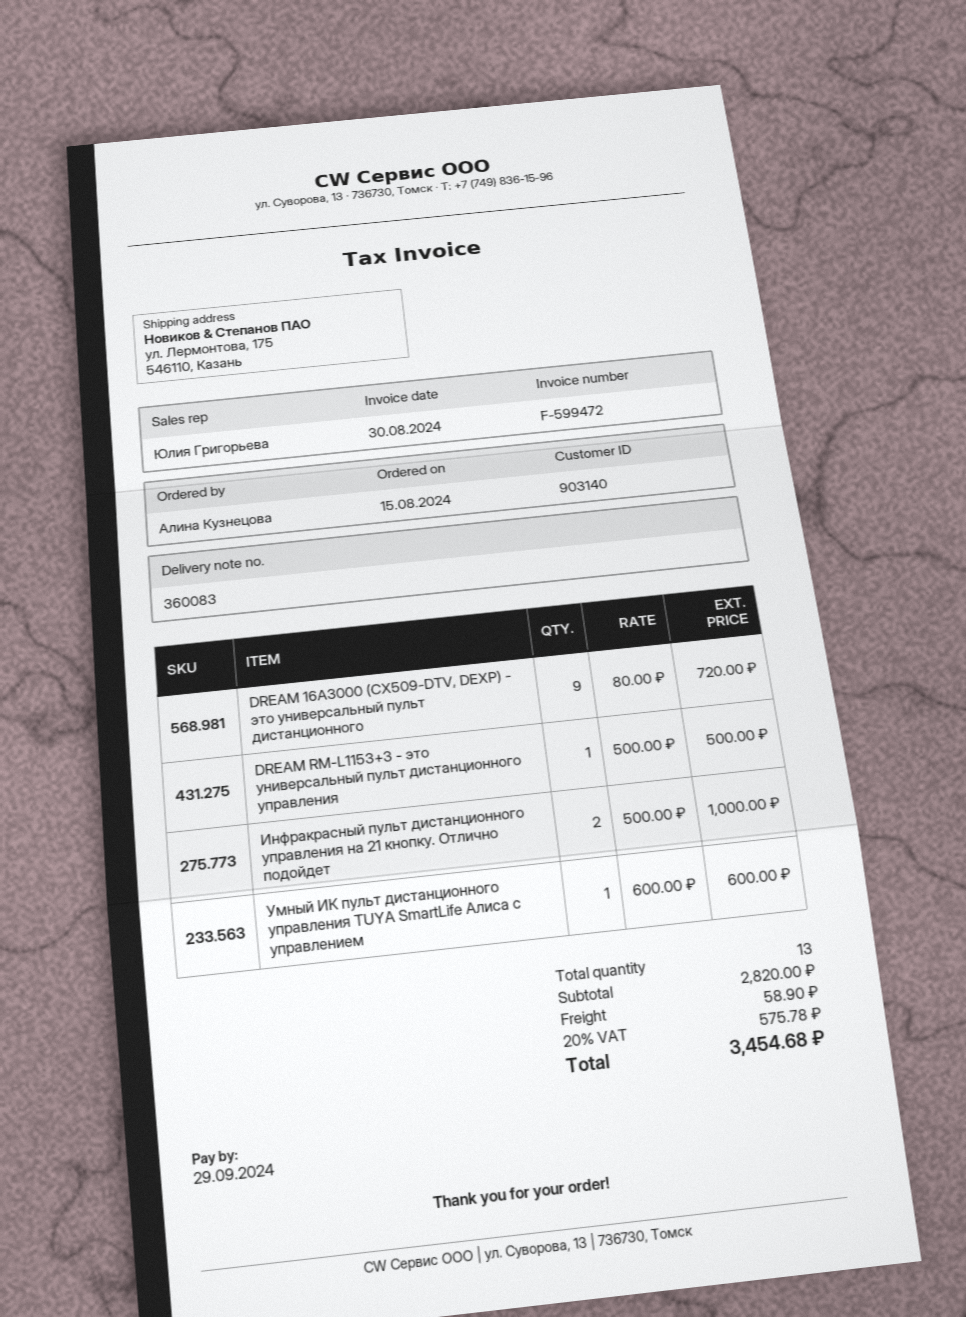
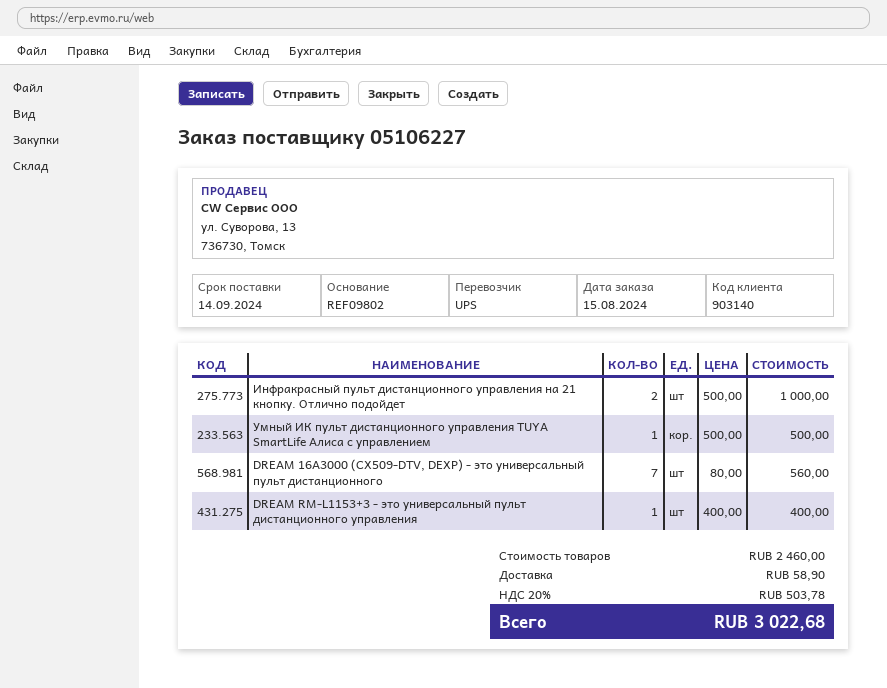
DREAM 16A3000 (CX509-DTV, DEXP) - это универсальный пульт дистанционного: 9 x 80.00 = 720.00 -> 7 x 80.00 = 560.00
DREAM RM-L1153+3 - это универсальный пульт дистанционного управления: 1 x 500.00 = 500.00 -> 1 x 400.00 = 400.00
Умный ИК пульт дистанционного управления TUYA SmartLife Алиса с управлением: 1 x 600.00 = 600.00 -> 1 x 500.00 = 500.00
subtotal: 2820.00 -> 2460.00
tax: 20% = 575.78 -> 20% = 503.78
total: 3454.68 -> 3022.68

